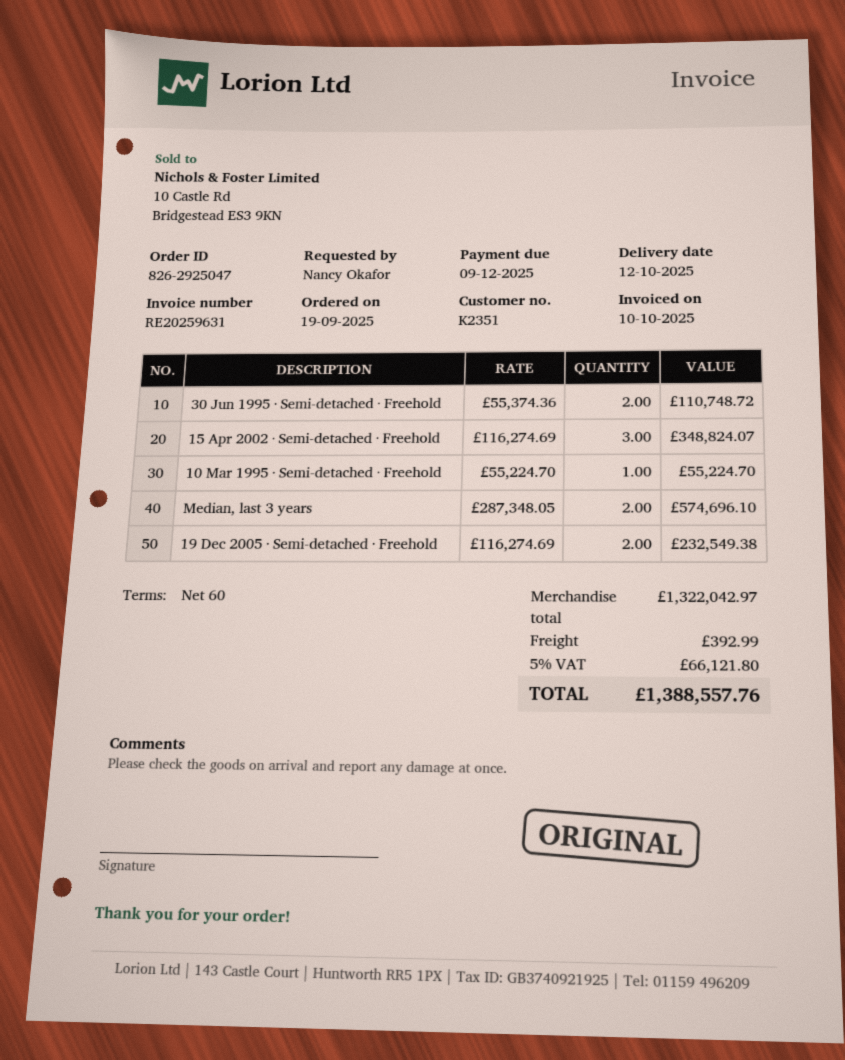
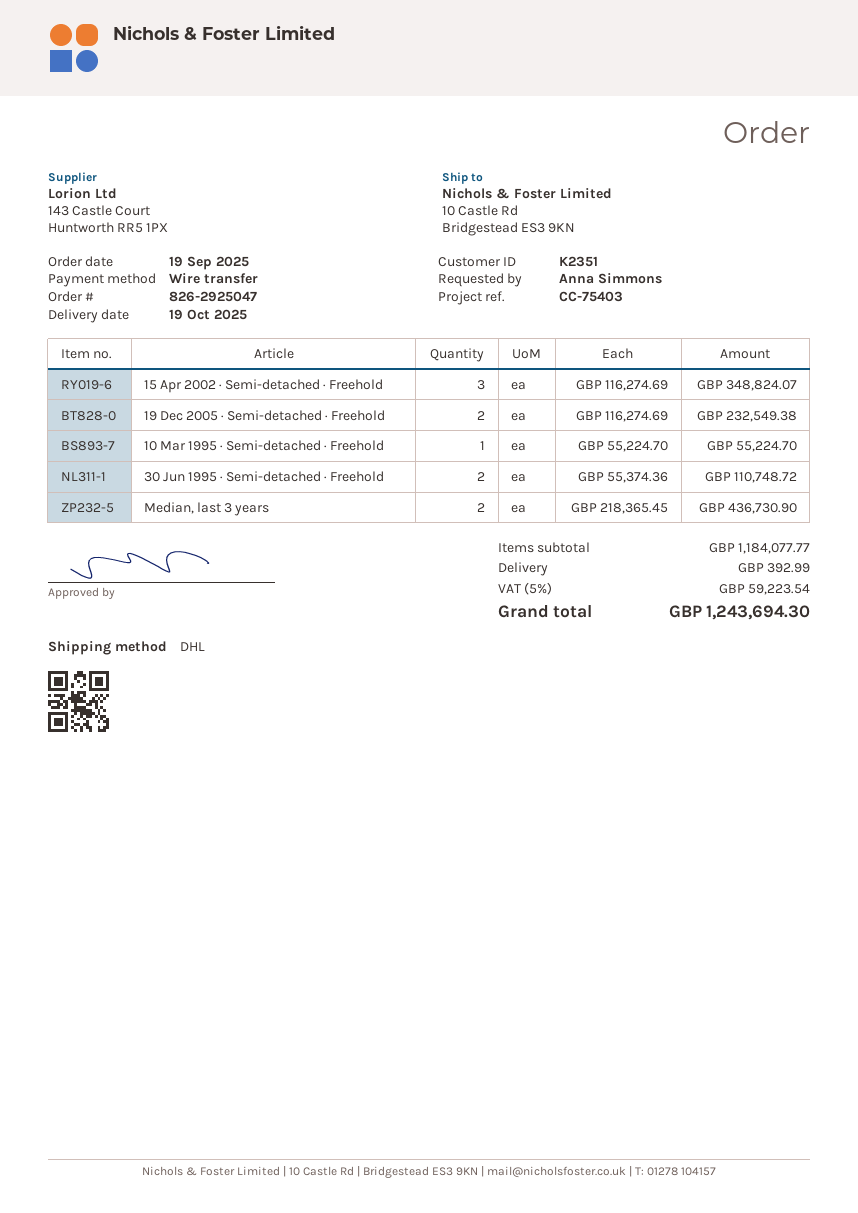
delivery date: 2025-10-12 -> 2025-10-19
ordered by: Nancy Okafor -> Anna Simmons
Median, last 3 years: 2 x 287348.05 = 574696.10 -> 2 x 218365.45 = 436730.90
subtotal: 1322042.97 -> 1184077.77
tax: 5% = 66121.80 -> 5% = 59223.54
total: 1388557.76 -> 1243694.30

